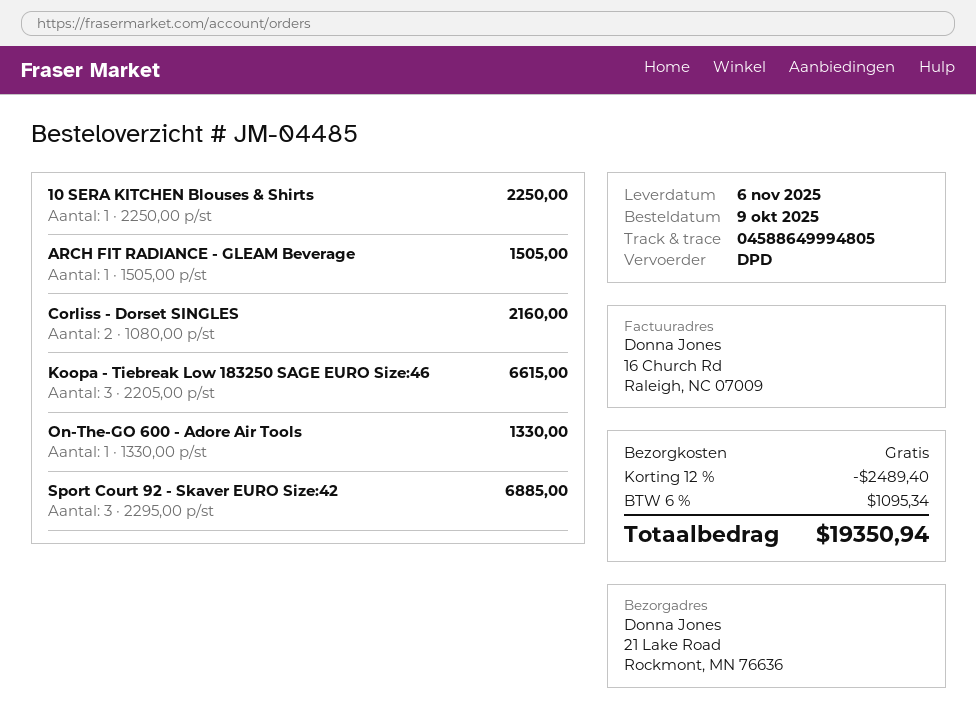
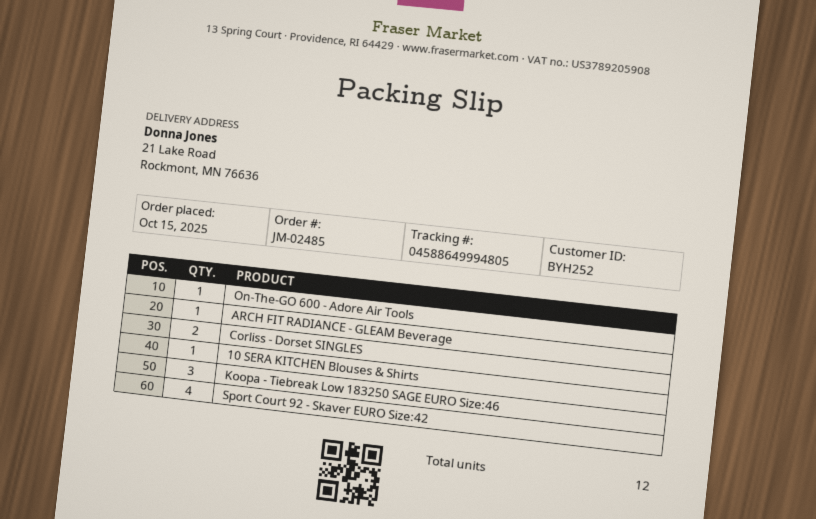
order number: JM-04485 -> JM-02485
order date: 2025-10-09 -> 2025-10-15
Sport Court 92 - Skaver EURO Size:42: 3 -> 4

